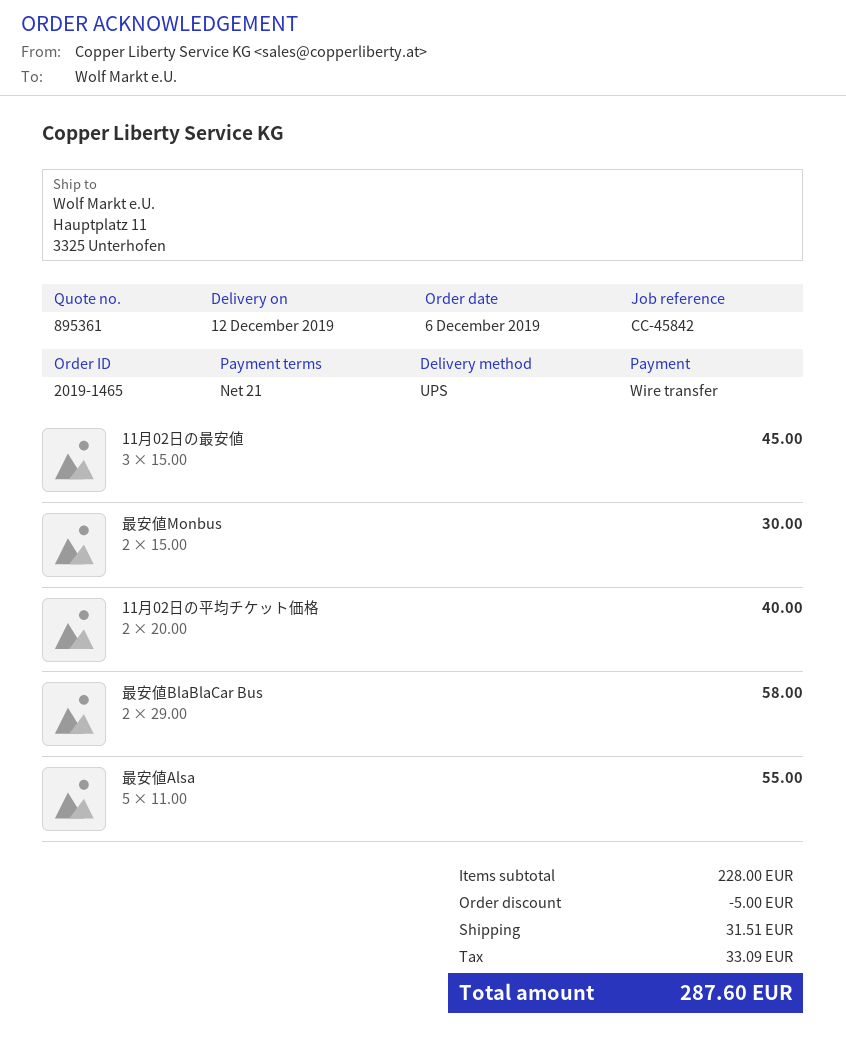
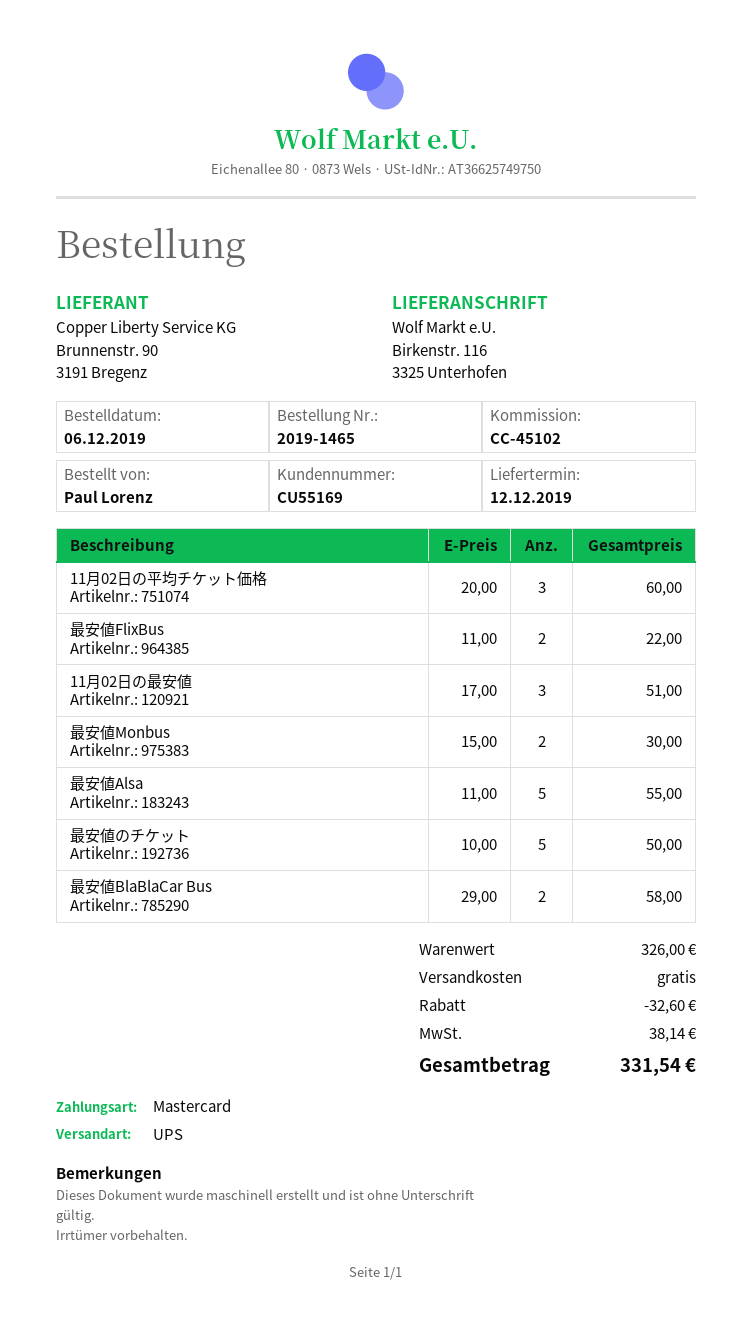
reference: CC-45842 -> CC-45102
payment method: bank transfer -> Mastercard
ship to: Hauptplatz 11, 3325 Unterhofen -> Birkenstr. 116, 3325 Unterhofen
11月02日の最安値: 3 x 15.00 = 45.00 -> 3 x 17.00 = 51.00
11月02日の平均チケット価格: 2 x 20.00 = 40.00 -> 3 x 20.00 = 60.00
最安値FlixBus: none -> 2 x 11.00 = 22.00
最安値のチケット: none -> 5 x 10.00 = 50.00
subtotal: 228.00 -> 326.00
discount: 5.00 -> 32.60
shipping: 31.51 -> 0.00
tax: 33.09 -> 38.14
total: 287.60 -> 331.54

